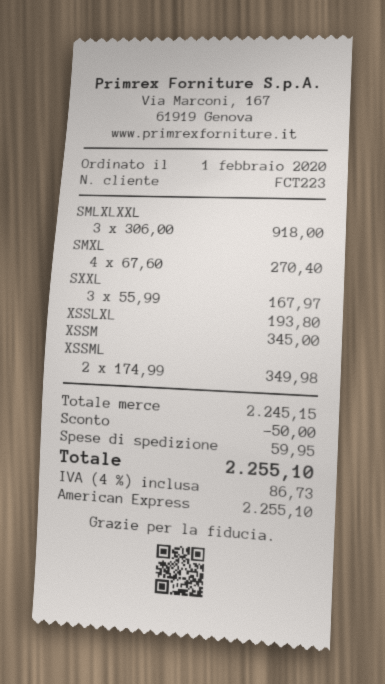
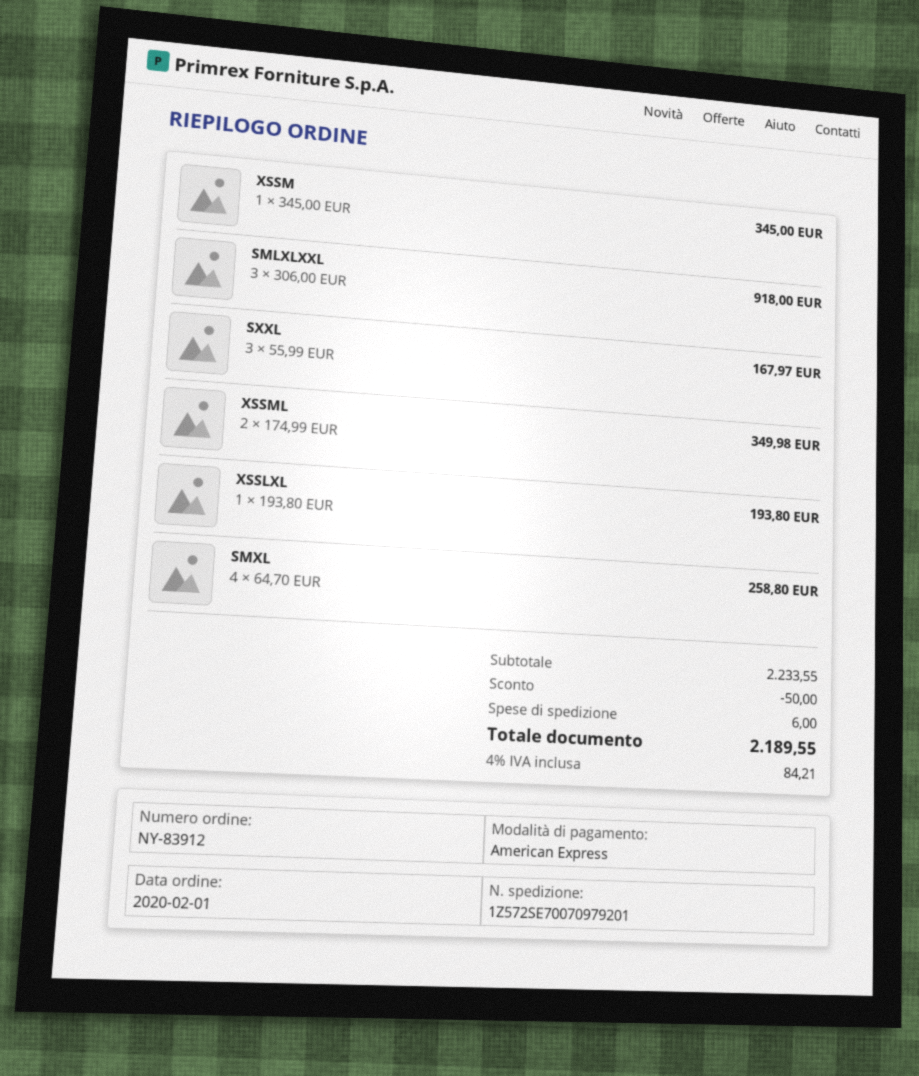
SMXL: 4 x 67.60 = 270.40 -> 4 x 64.70 = 258.80
subtotal: 2245.15 -> 2233.55
shipping: 59.95 -> 6.00
tax: 4% = 86.73 -> 4% = 84.21
total: 2255.10 -> 2189.55

